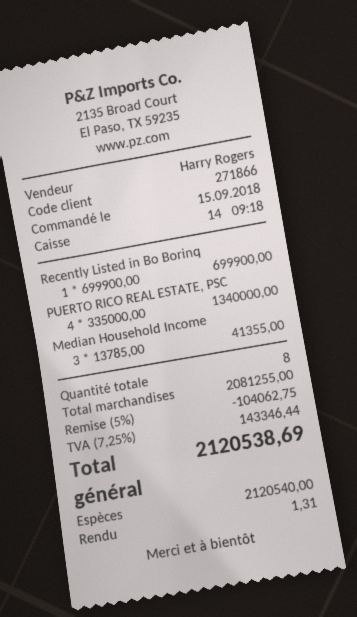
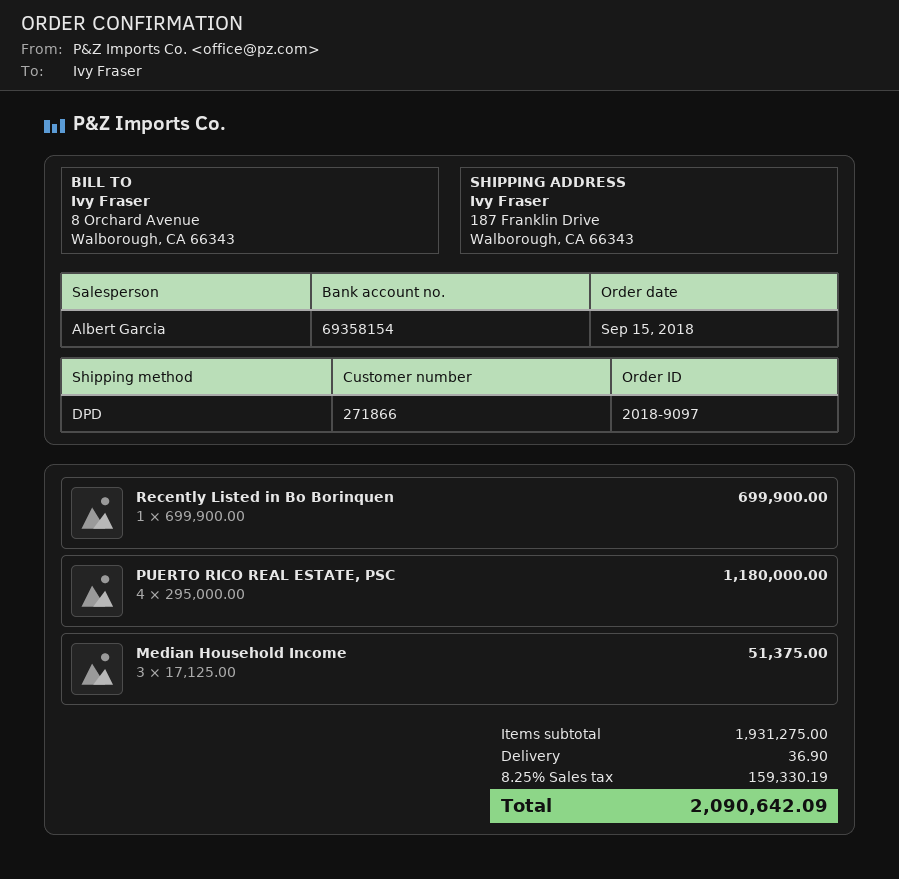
sales rep: Harry Rogers -> Albert Garcia
PUERTO RICO REAL ESTATE, PSC: 4 x 335000.00 = 1340000.00 -> 4 x 295000.00 = 1180000.00
Median Household Income: 3 x 13785.00 = 41355.00 -> 3 x 17125.00 = 51375.00
subtotal: 2081255.00 -> 1931275.00
discount: 5% = 104062.75 -> none
shipping: none -> 36.90
tax: 7.25% = 143346.44 -> 8.25% = 159330.19
total: 2120538.69 -> 2090642.09

